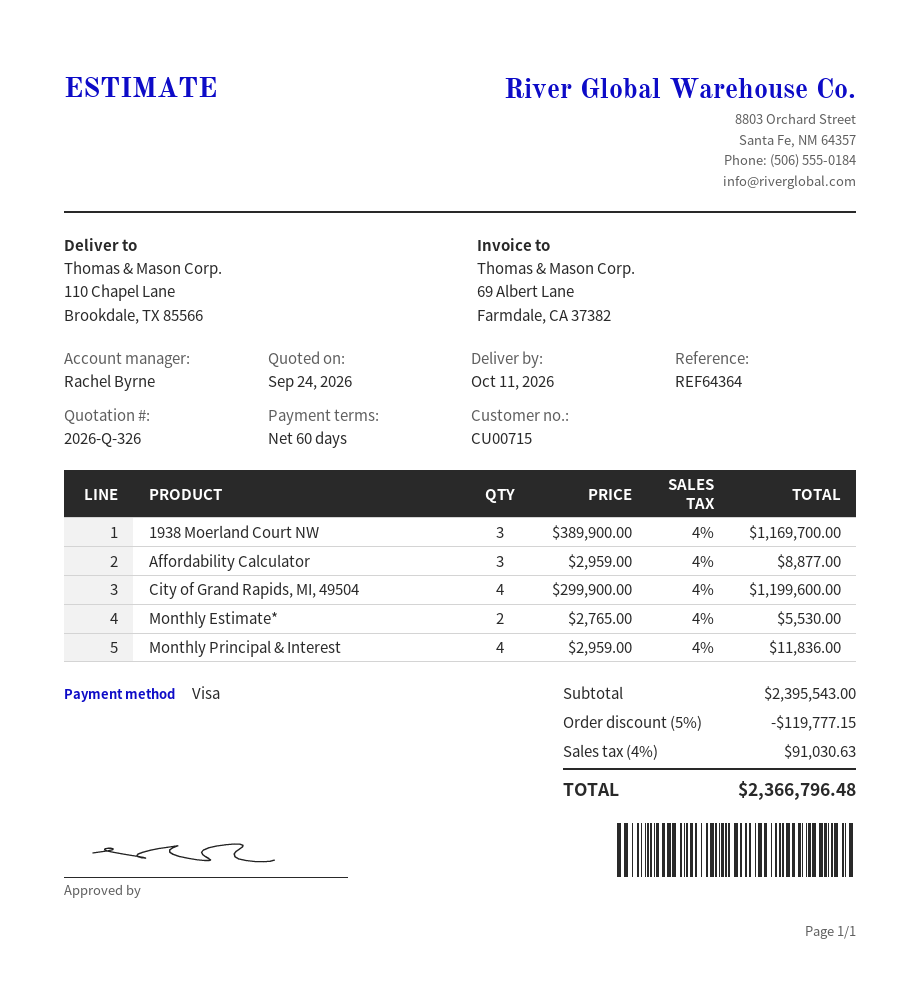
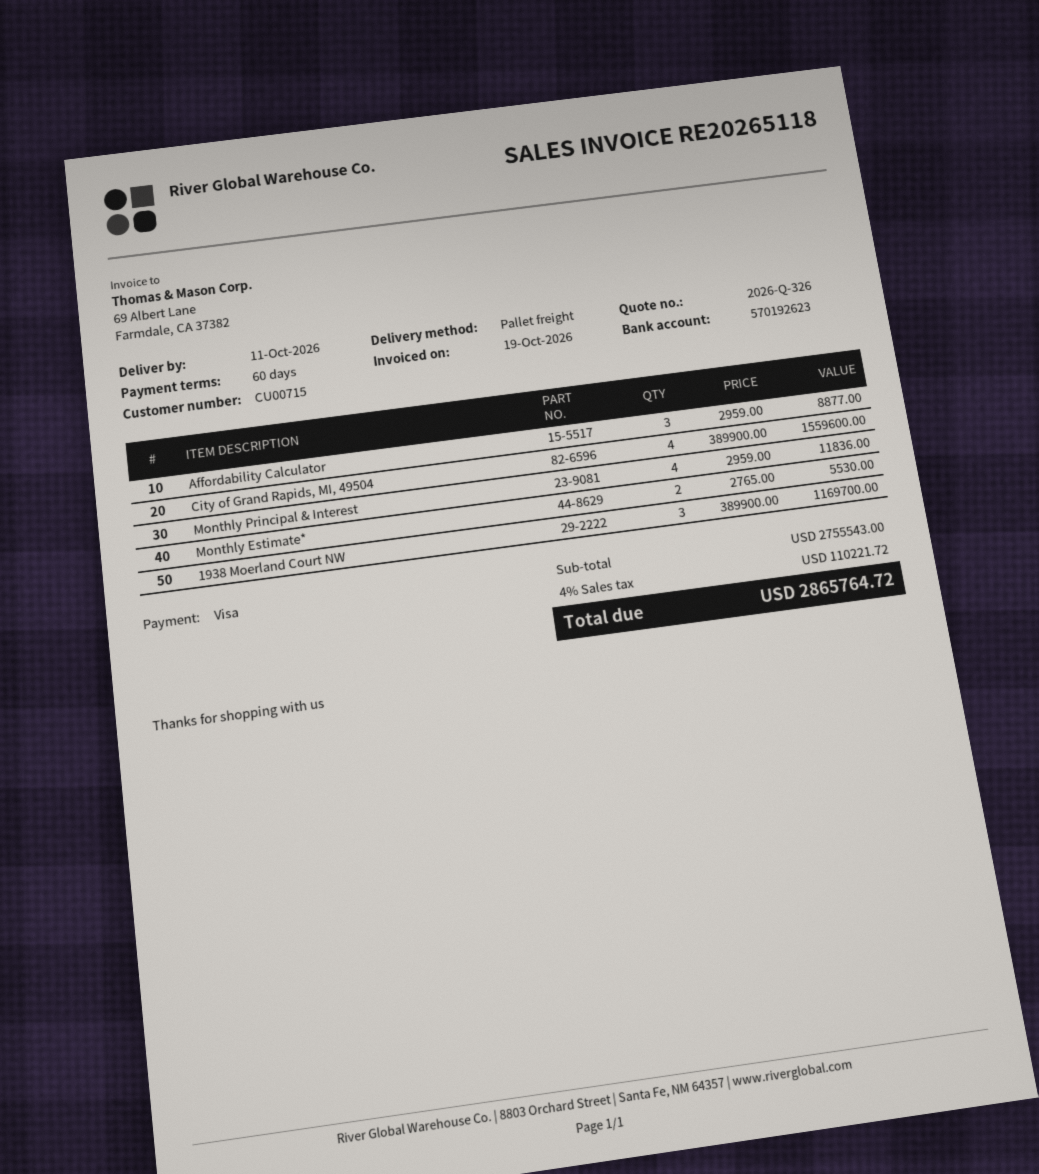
City of Grand Rapids, MI, 49504: 4 x 299900.00 = 1199600.00 -> 4 x 389900.00 = 1559600.00
subtotal: 2395543.00 -> 2755543.00
discount: 5% = 119777.15 -> none
tax: 4% = 91030.63 -> 4% = 110221.72
total: 2366796.48 -> 2865764.72

